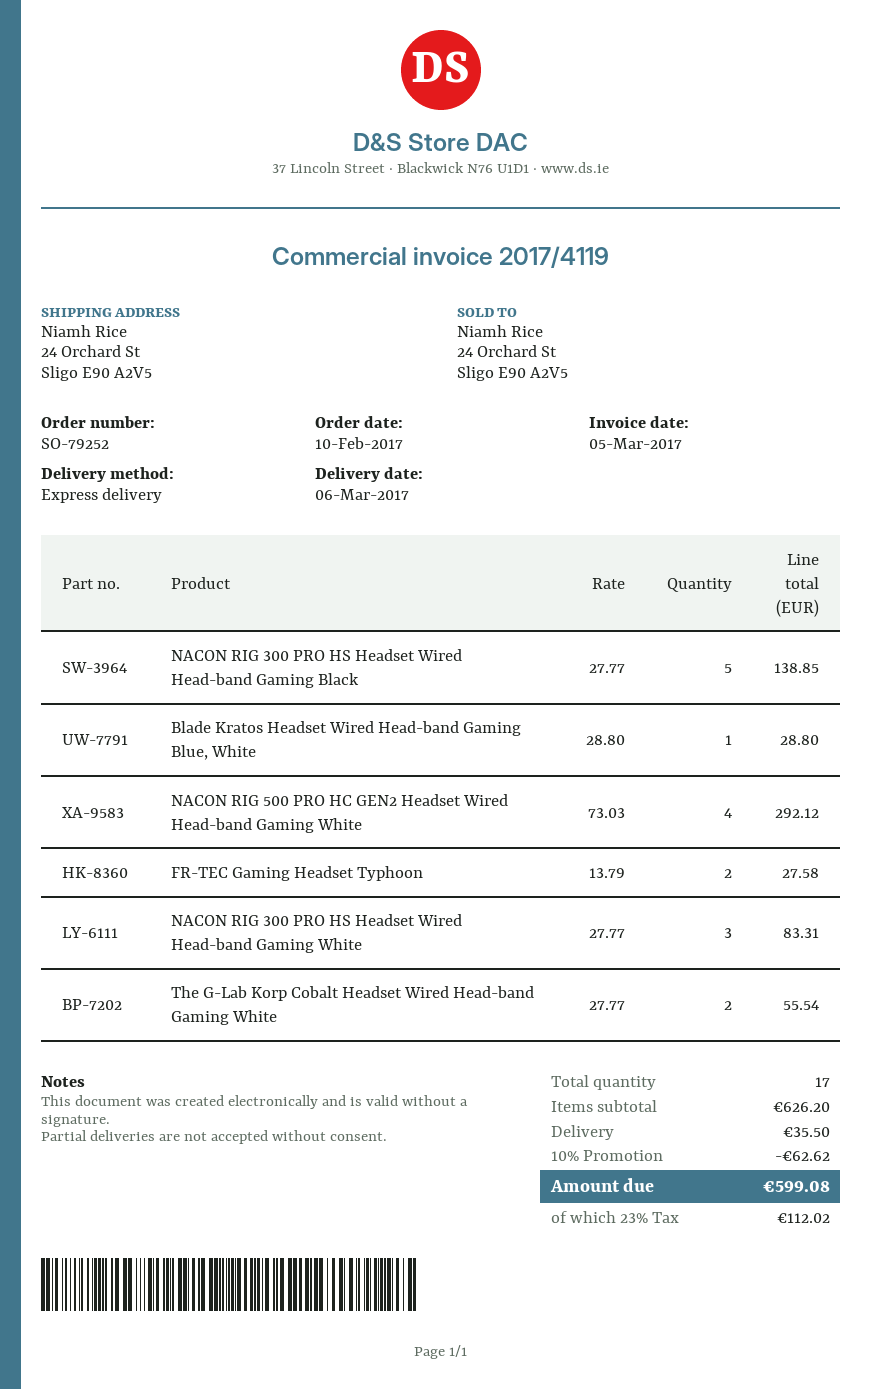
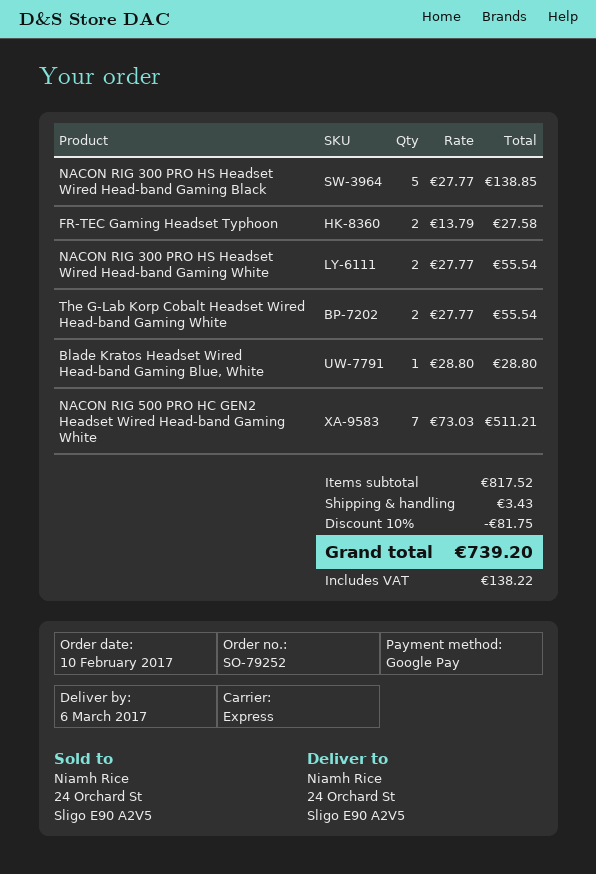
NACON RIG 500 PRO HC GEN2 Headset Wired Head-band Gaming White: 4 x 73.03 = 292.12 -> 7 x 73.03 = 511.21
NACON RIG 300 PRO HS Headset Wired Head-band Gaming White: 3 x 27.77 = 83.31 -> 2 x 27.77 = 55.54
subtotal: 626.20 -> 817.52
discount: 10% = 62.62 -> 10% = 81.75
shipping: 35.50 -> 3.43
tax: 112.02 -> 138.22
total: 599.08 -> 739.20

